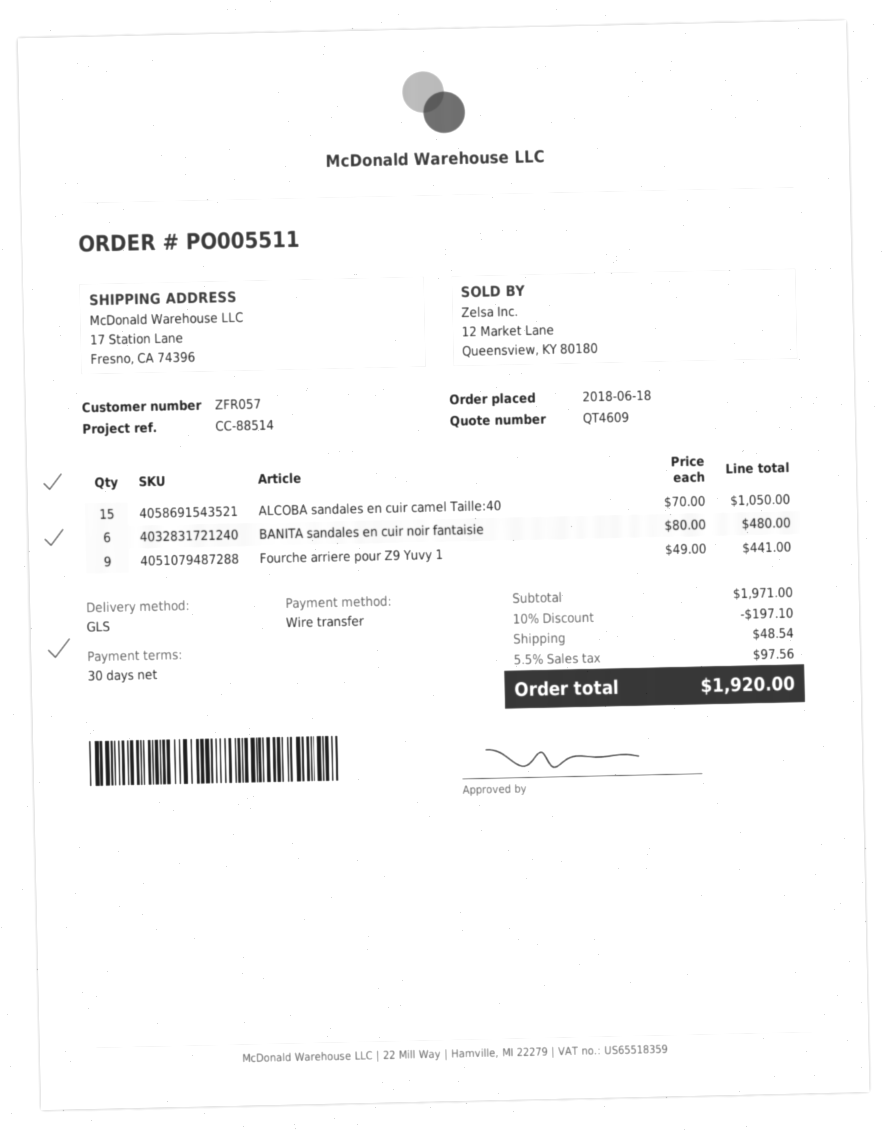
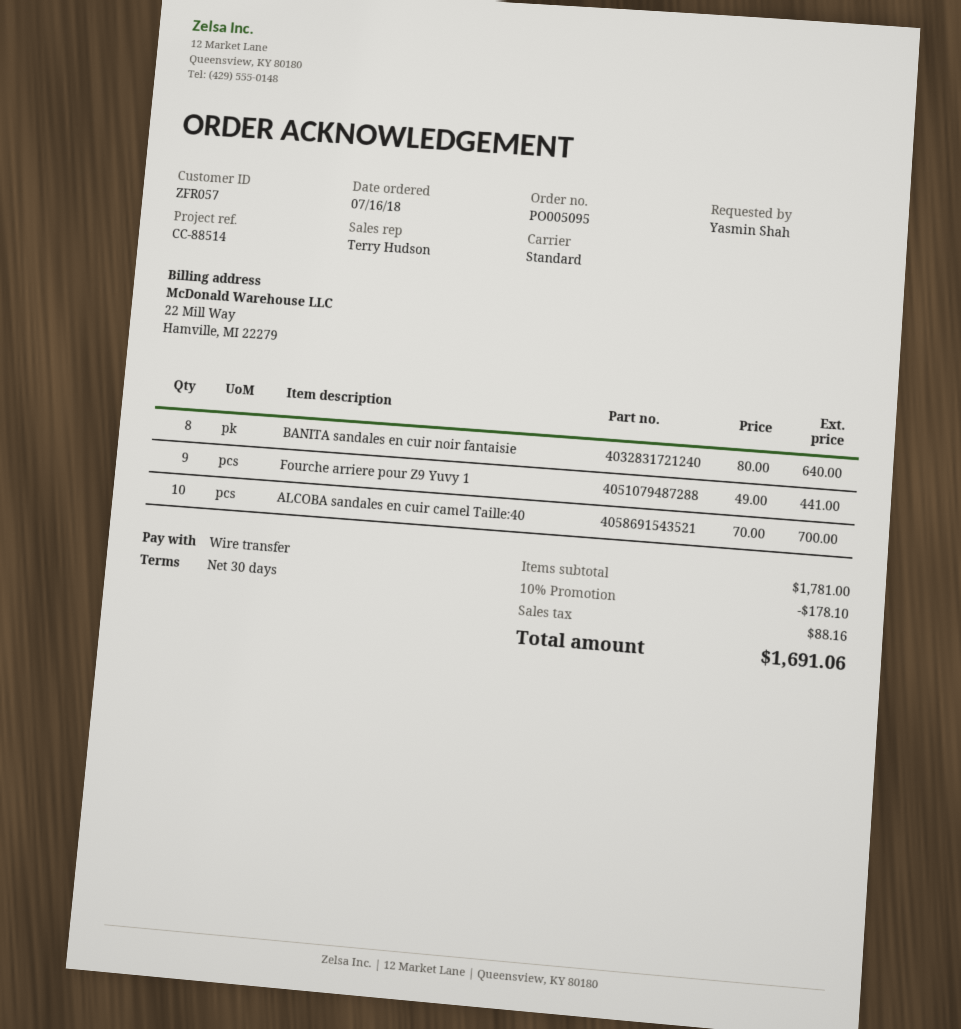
order number: PO005511 -> PO005095
order date: 2018-06-18 -> 2018-07-16
shipping method: GLS -> standard
ALCOBA sandales en cuir camel Taille:40: 15 x 70.00 = 1050.00 -> 10 x 70.00 = 700.00
BANITA sandales en cuir noir fantaisie: 6 x 80.00 = 480.00 -> 8 x 80.00 = 640.00
subtotal: 1971.00 -> 1781.00
discount: 10% = 197.10 -> 10% = 178.10
shipping: 48.54 -> none
tax: 97.56 -> 88.16
total: 1920.00 -> 1691.06

